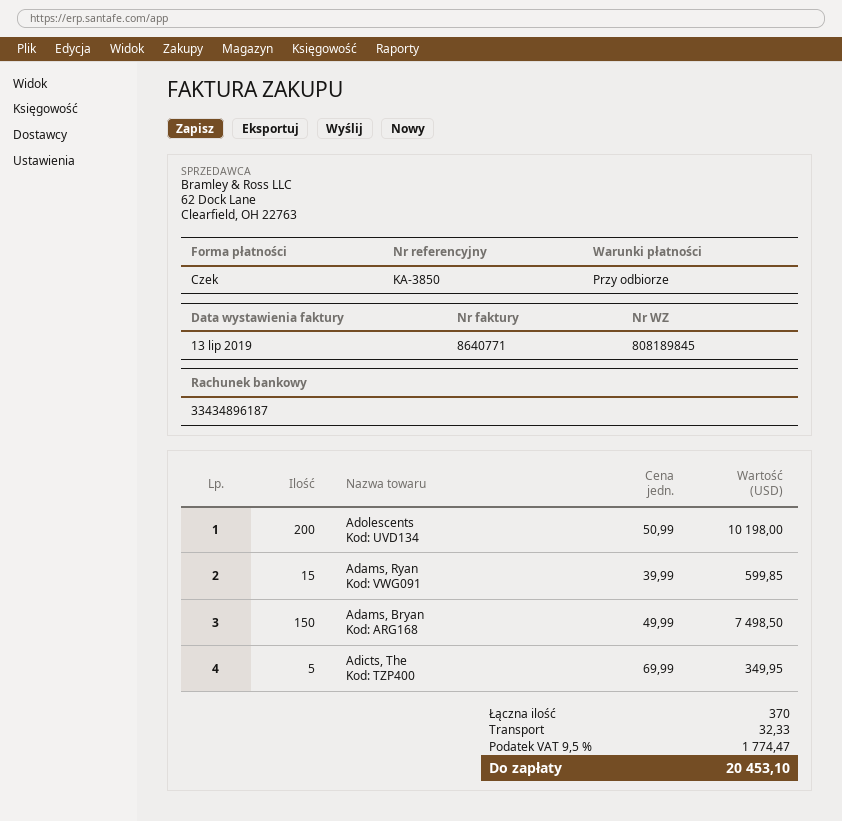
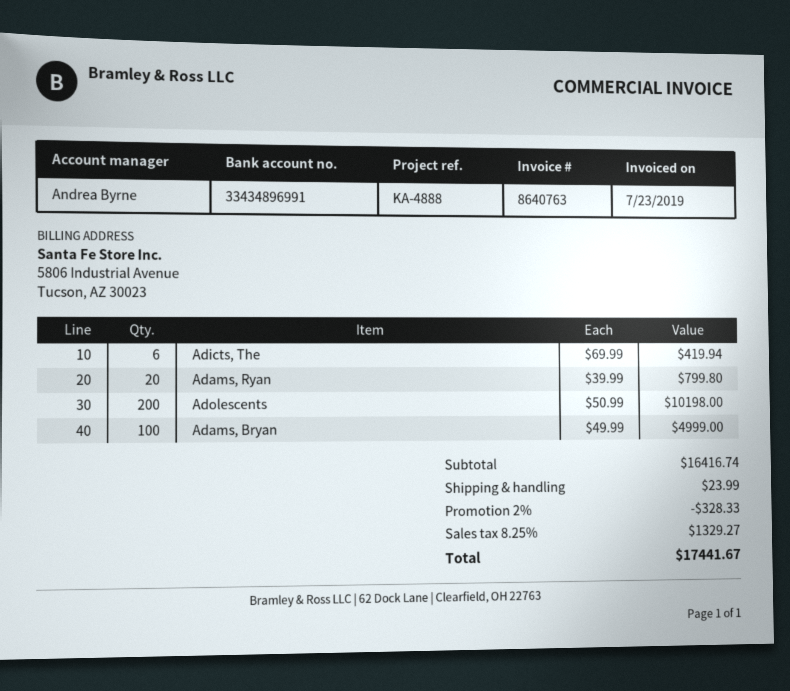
invoice number: 8640771 -> 8640763
invoice date: 2019-07-13 -> 2019-07-23
reference: KA-3850 -> KA-4888
bank account: 33434896187 -> 33434896991
Adams, Ryan: 15 x 39.99 = 599.85 -> 20 x 39.99 = 799.80
Adams, Bryan: 150 x 49.99 = 7498.50 -> 100 x 49.99 = 4999.00
Adicts, The: 5 x 69.99 = 349.95 -> 6 x 69.99 = 419.94
discount: none -> 2% = 328.33
shipping: 32.33 -> 23.99
tax: 9.5% = 1774.47 -> 8.25% = 1329.27
total: 20453.10 -> 17441.67

